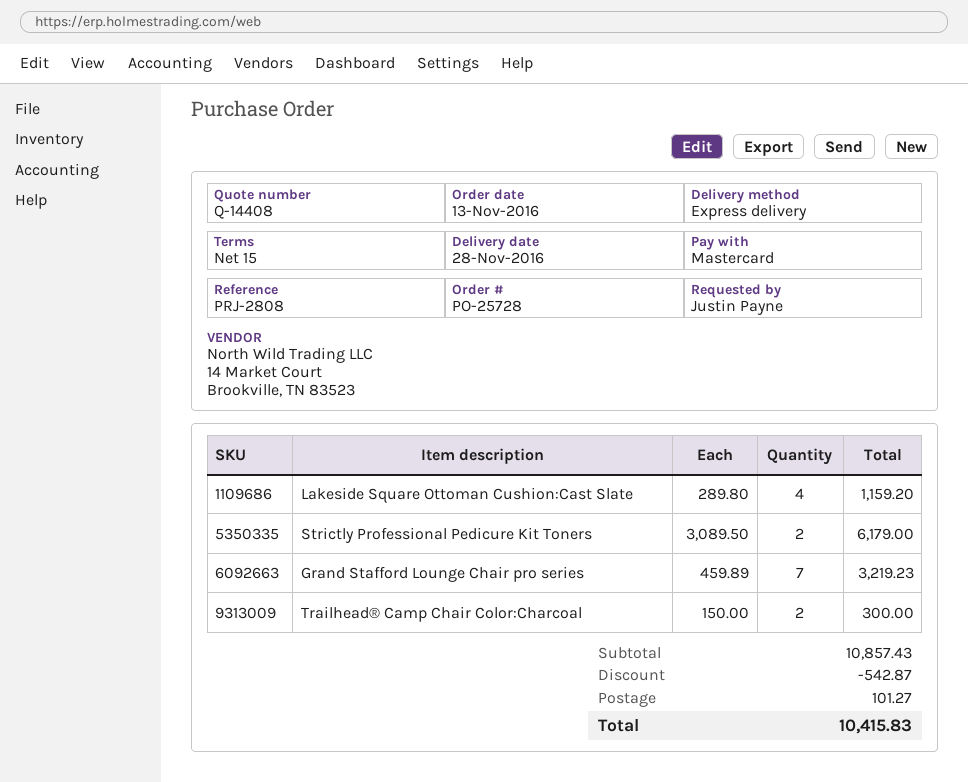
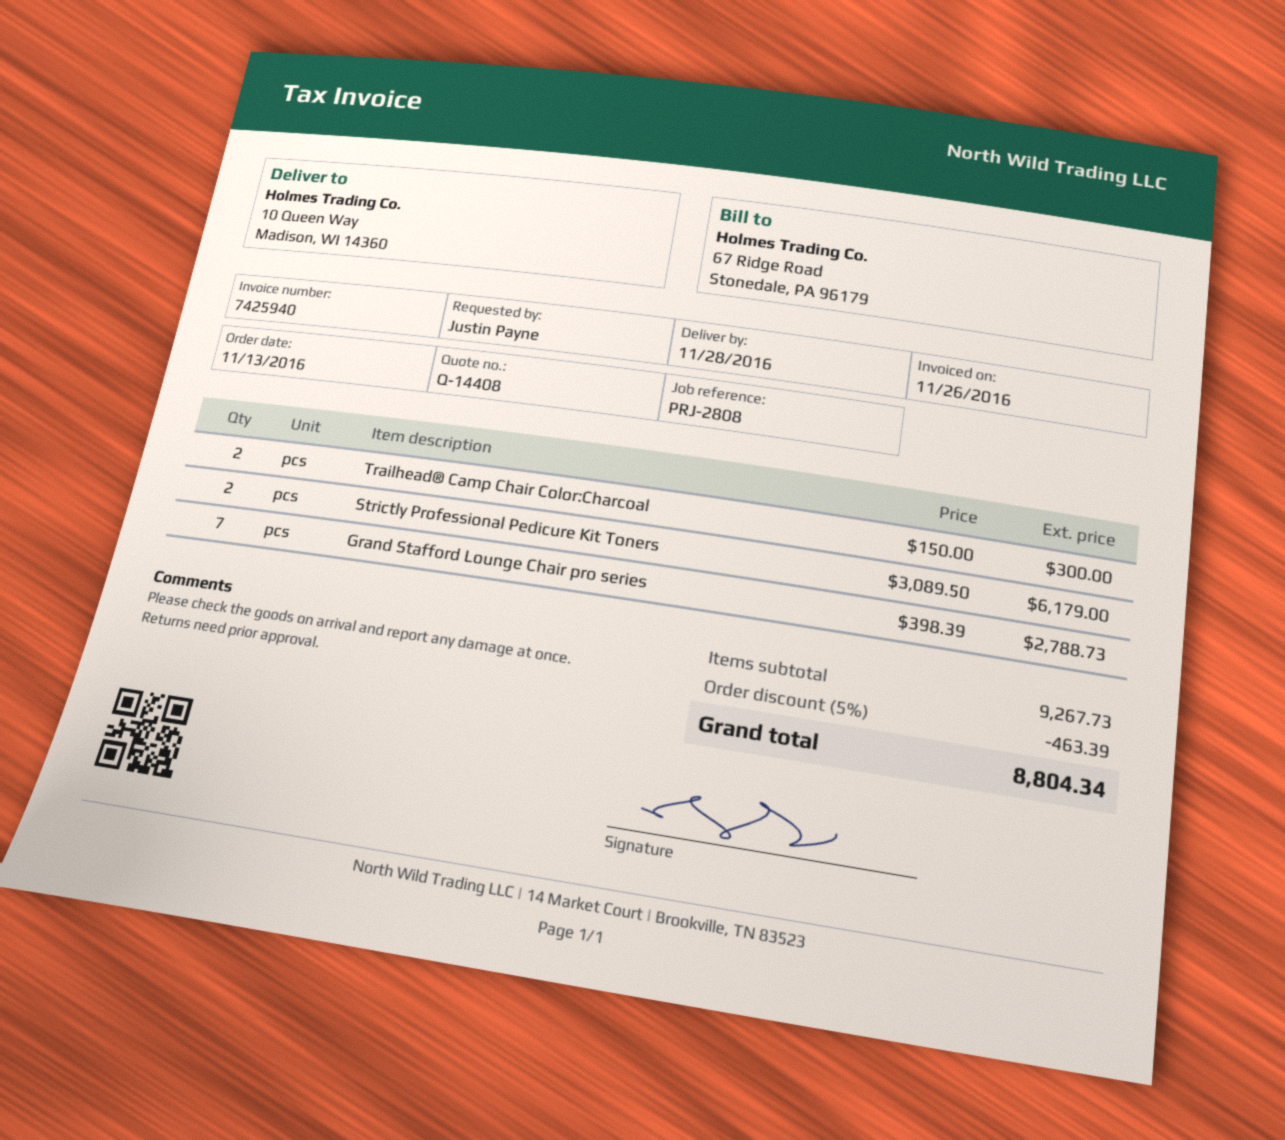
Lakeside Square Ottoman Cushion:Cast Slate: 4 x 289.80 = 1159.20 -> none
Grand Stafford Lounge Chair pro series: 7 x 459.89 = 3219.23 -> 7 x 398.39 = 2788.73
subtotal: 10857.43 -> 9267.73
discount: 542.87 -> 463.39
shipping: 101.27 -> none
total: 10415.83 -> 8804.34

